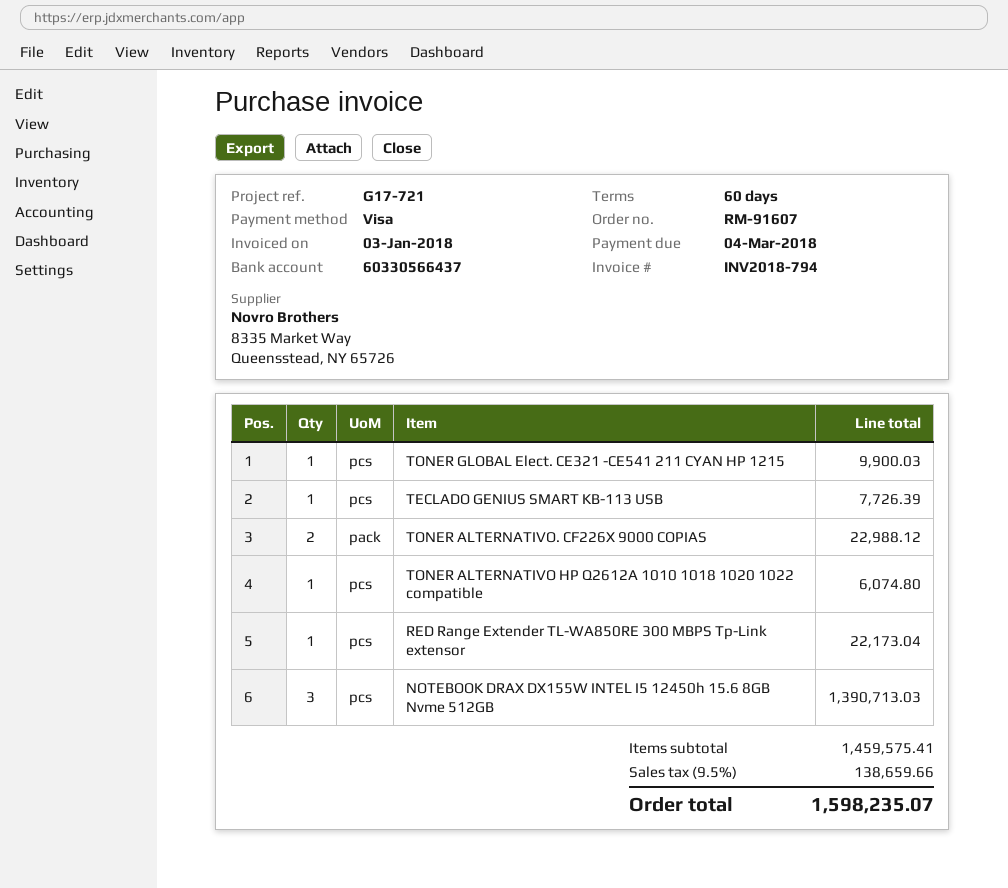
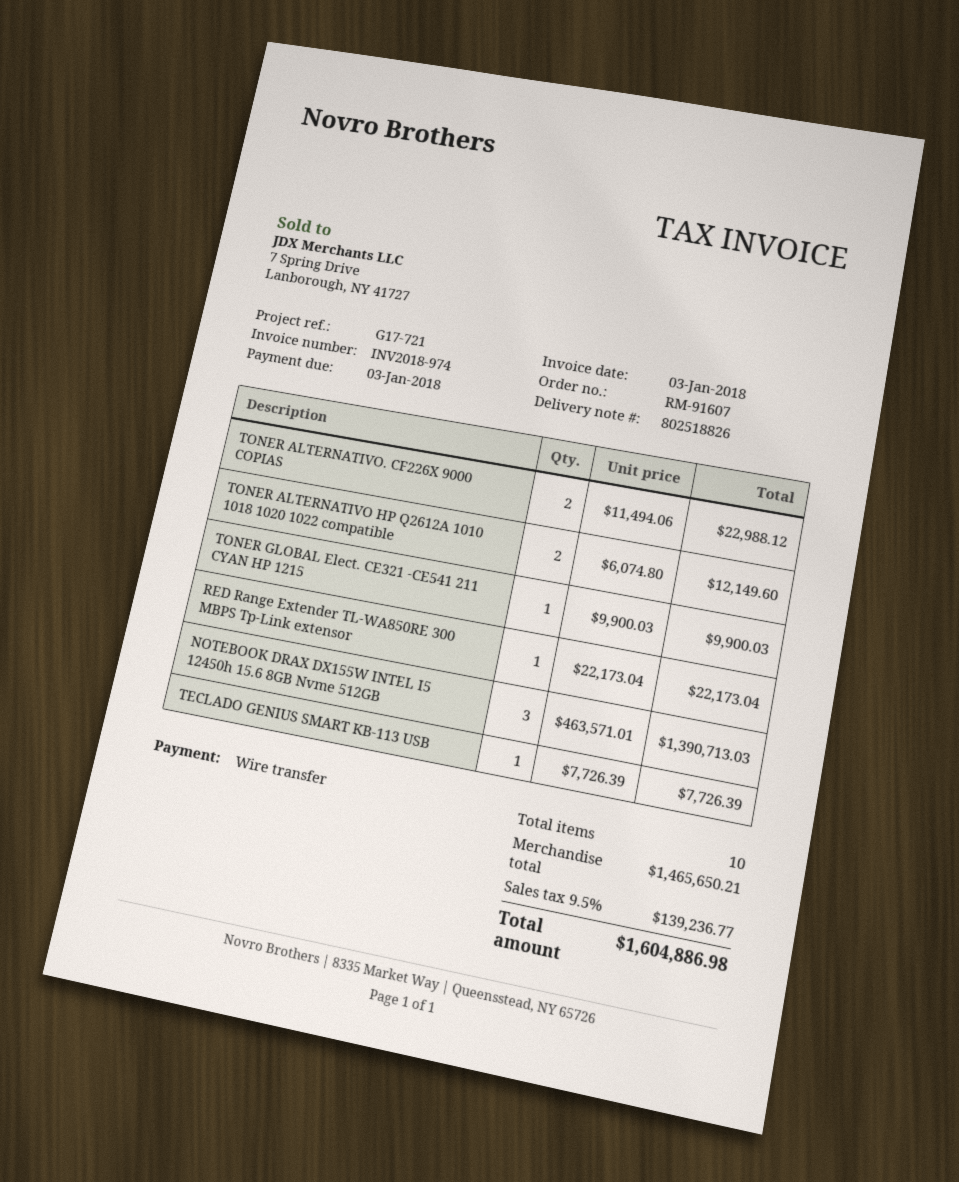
invoice number: INV2018-794 -> INV2018-974
due date: 2018-03-04 -> 2018-01-03
payment method: Visa -> bank transfer
TONER ALTERNATIVO HP Q2612A 1010 1018 1020 1022 compatible: 1 for 6074.80 -> 2 for 12149.60
subtotal: 1459575.41 -> 1465650.21
tax: 9.5% = 138659.66 -> 9.5% = 139236.77
total: 1598235.07 -> 1604886.98

